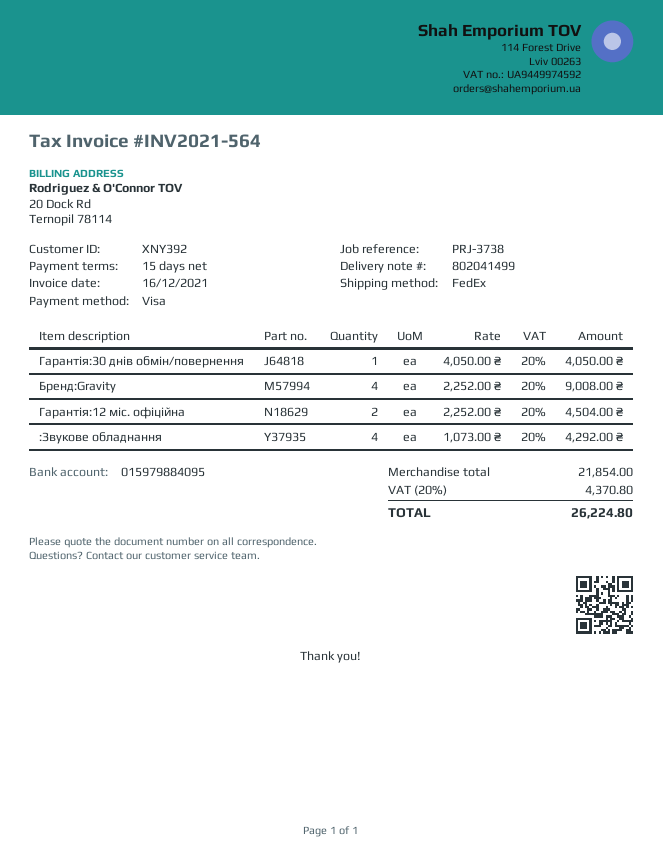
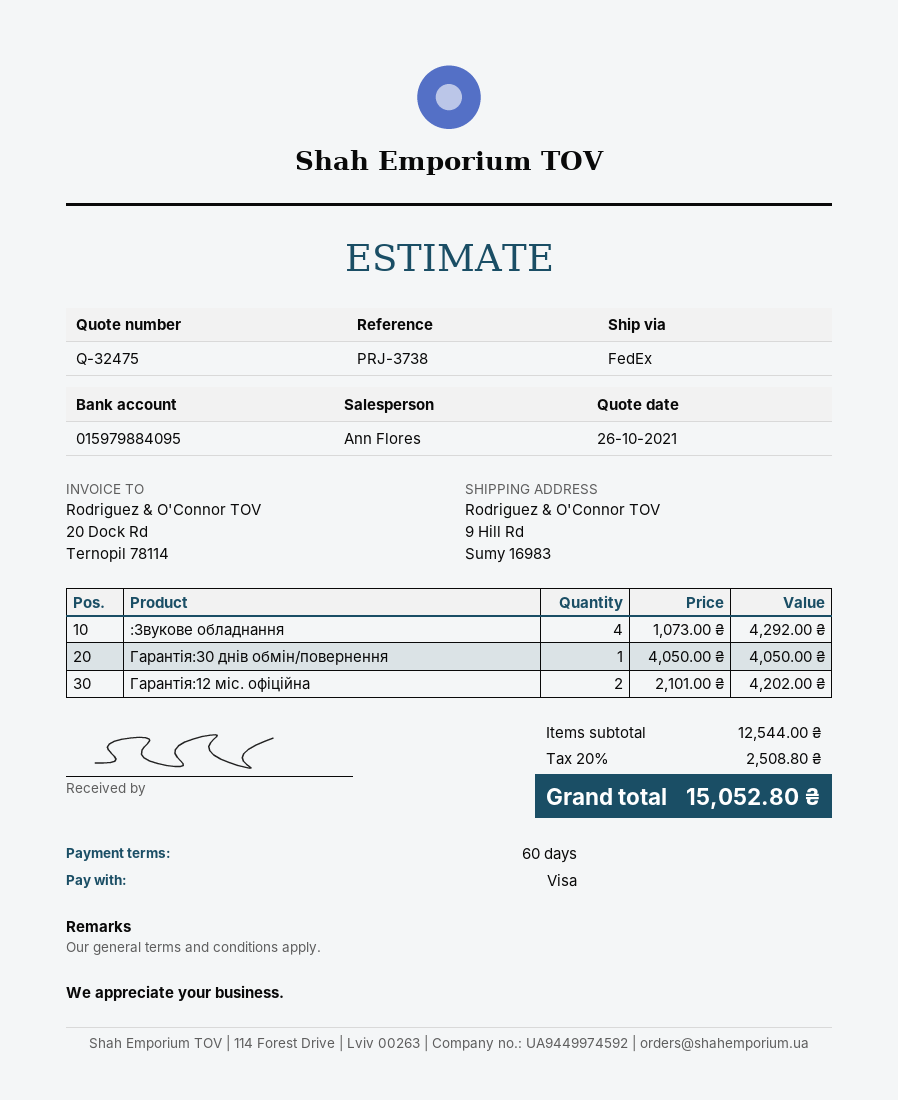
payment terms: 15 days -> 60 days
Бренд:Gravity: 4 x 2252.00 = 9008.00 -> none
Гарантія:12 міс. офіційна: 2 x 2252.00 = 4504.00 -> 2 x 2101.00 = 4202.00
subtotal: 21854.00 -> 12544.00
tax: 20% = 4370.80 -> 20% = 2508.80
total: 26224.80 -> 15052.80

